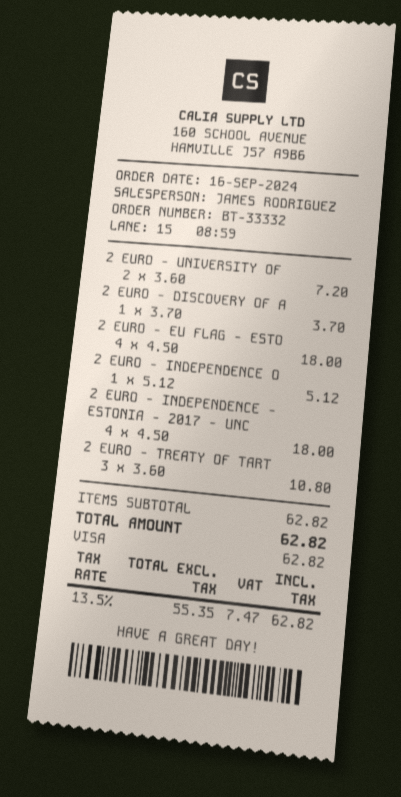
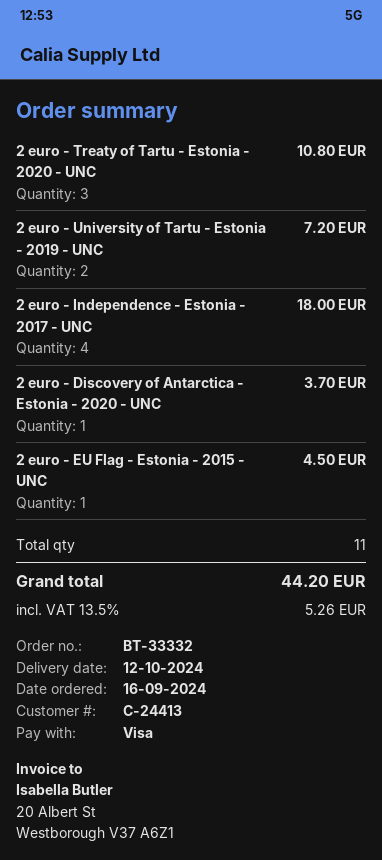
2 EURO - EU FLAG - ESTO: 4 for 18.00 -> 1 for 4.50
2 EURO - INDEPENDENCE O: 1 for 5.12 -> none
tax: 13.5% = 7.47 -> 13.5% = 5.26
total: 62.82 -> 44.20

